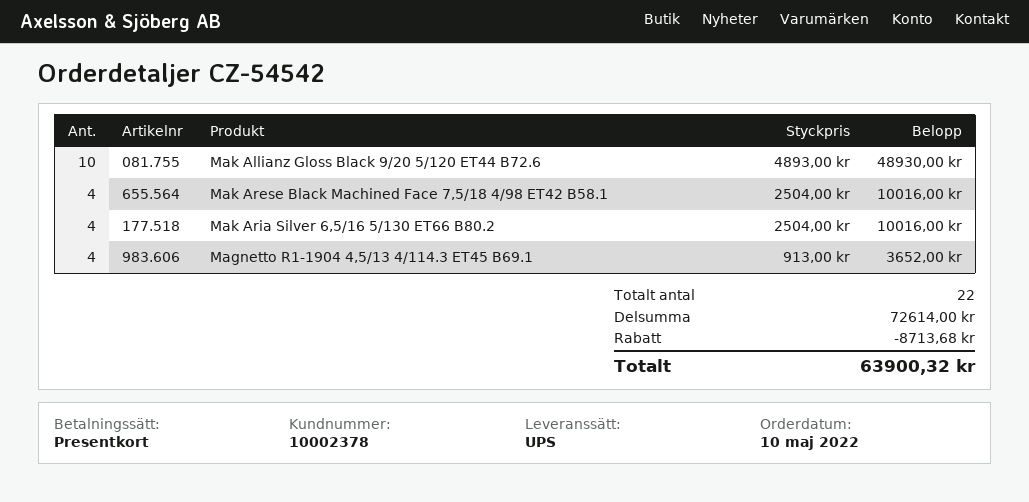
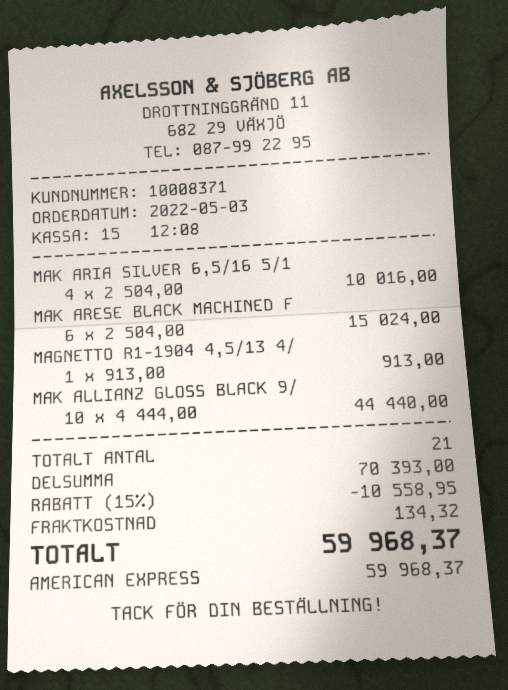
order date: 2022-05-10 -> 2022-05-03
customer number: 10002378 -> 10008371
payment method: gift card -> American Express
Mak Allianz Gloss Black 9/20 5/120 ET44 B72.6: 10 x 4893.00 = 48930.00 -> 10 x 4444.00 = 44440.00
Mak Arese Black Machined Face 7,5/18 4/98 ET42 B58.1: 4 x 2504.00 = 10016.00 -> 6 x 2504.00 = 15024.00
Magnetto R1-1904 4,5/13 4/114.3 ET45 B69.1: 4 x 913.00 = 3652.00 -> 1 x 913.00 = 913.00
total quantity: 22 -> 21
subtotal: 72614.00 -> 70393.00
discount: 8713.68 -> 10558.95
shipping: none -> 134.32
total: 63900.32 -> 59968.37

